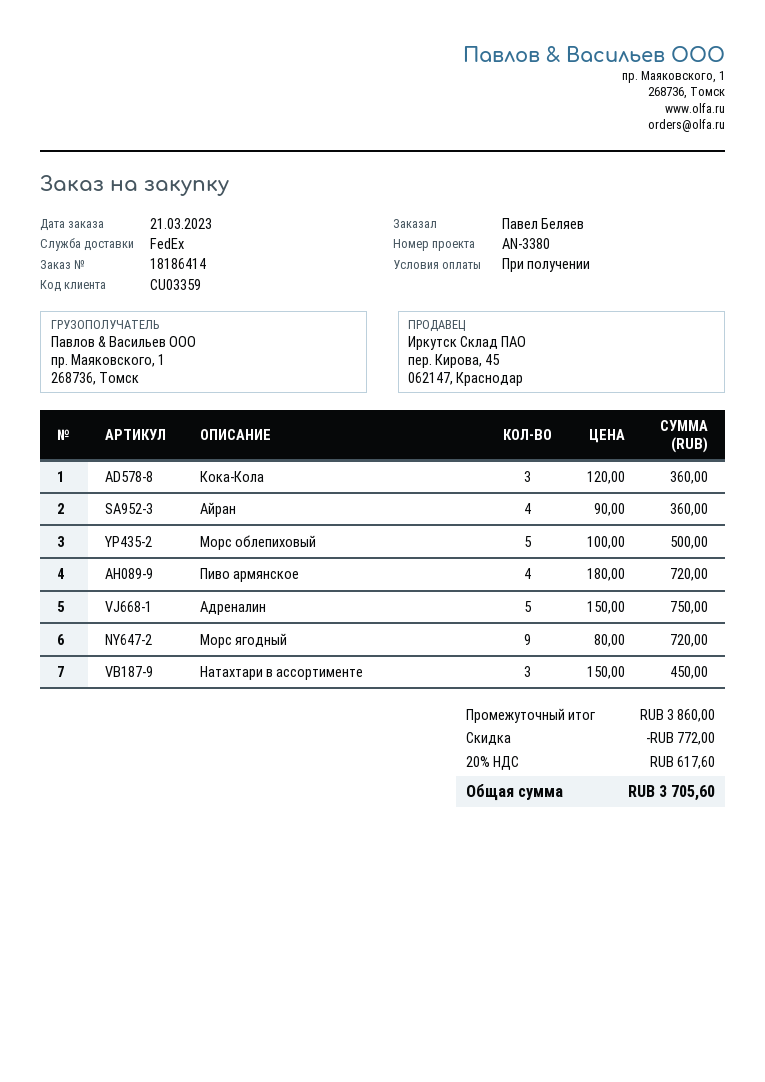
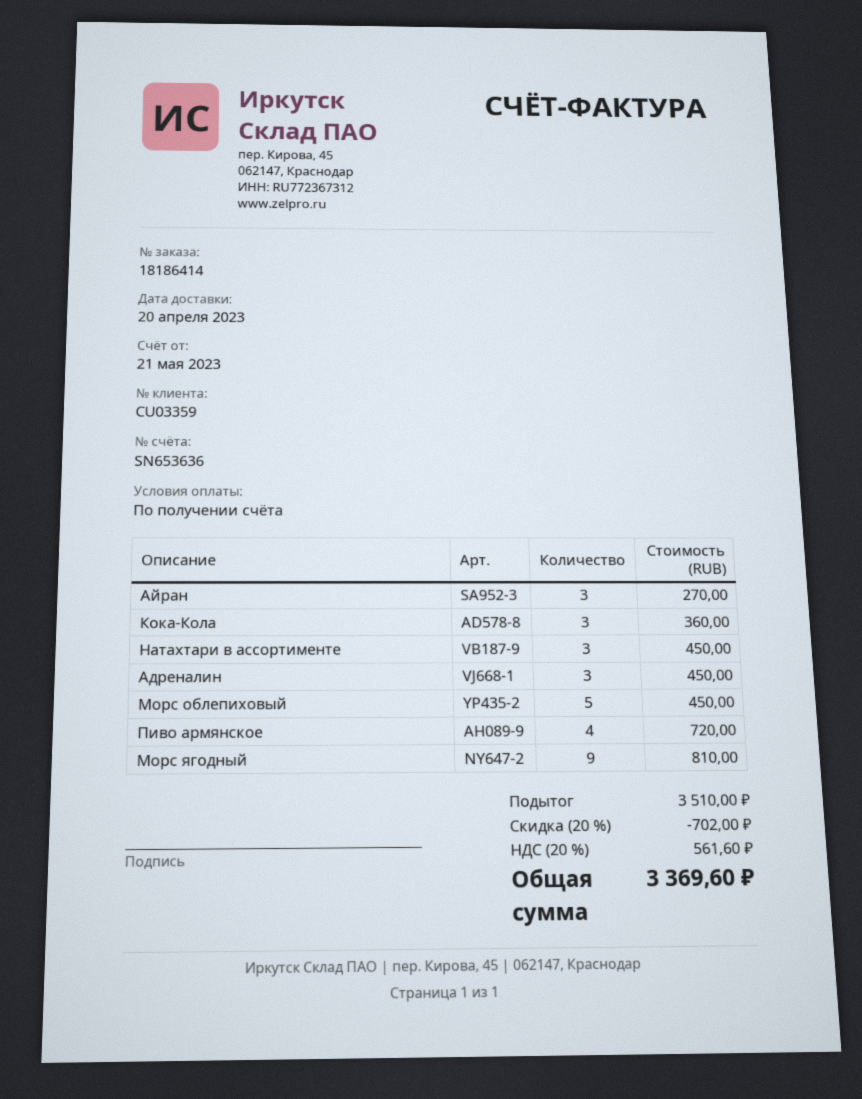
Айран: 4 for 360.00 -> 3 for 270.00
Морс облепиховый: 5 for 500.00 -> 5 for 450.00
Адреналин: 5 for 750.00 -> 3 for 450.00
Морс ягодный: 9 for 720.00 -> 9 for 810.00
subtotal: 3860.00 -> 3510.00
discount: 772.00 -> 702.00
tax: 20% = 617.60 -> 20% = 561.60
total: 3705.60 -> 3369.60

